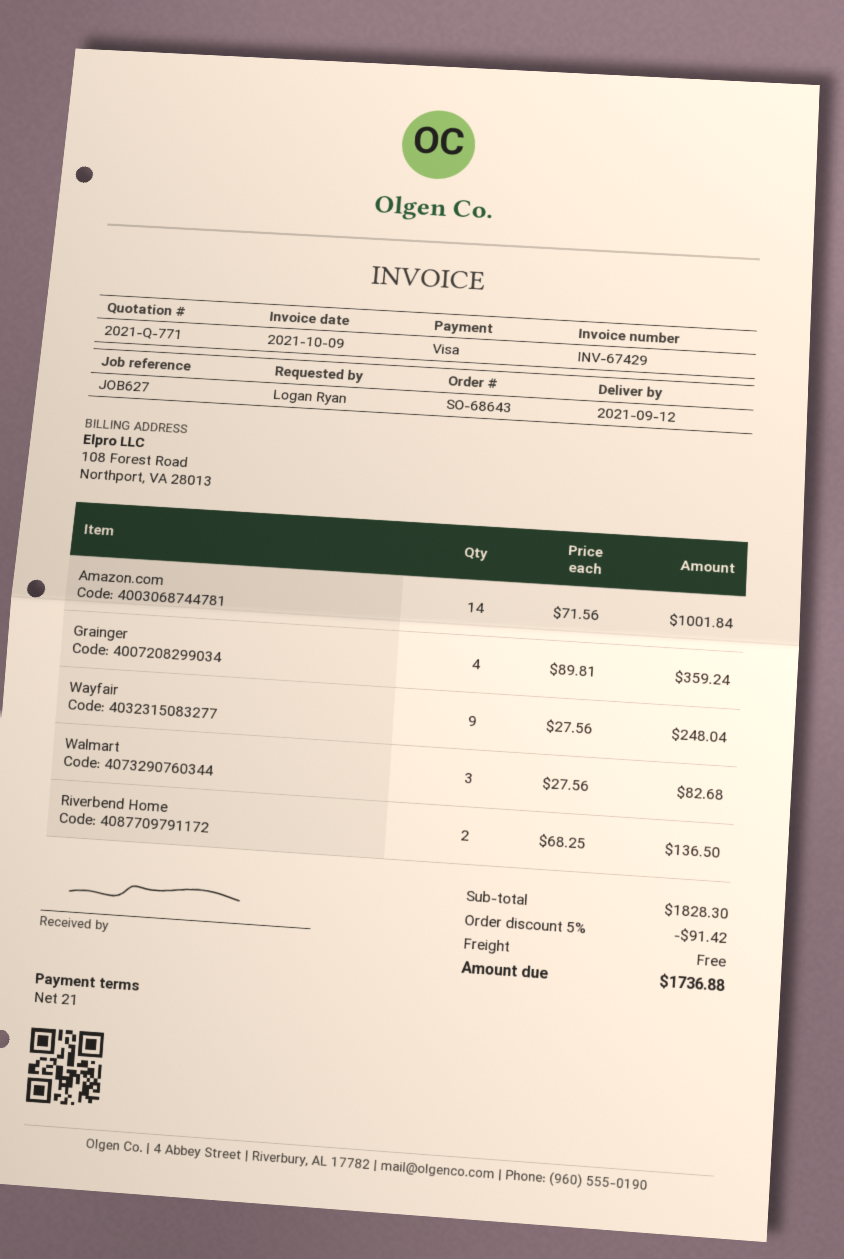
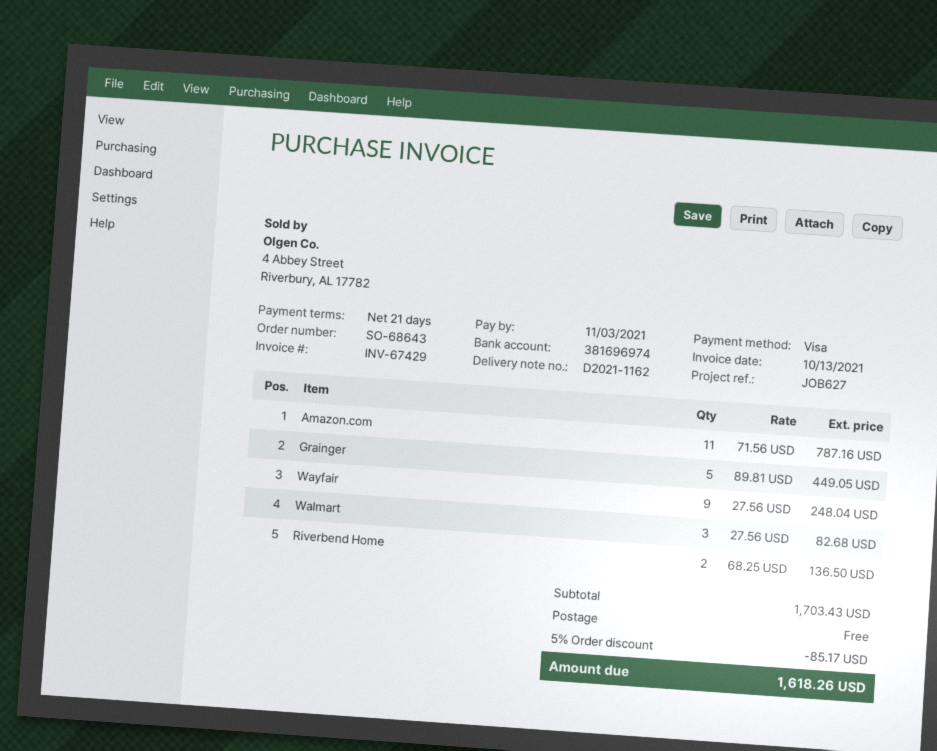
invoice date: 2021-10-09 -> 2021-10-13
Amazon.com: 14 x 71.56 = 1001.84 -> 11 x 71.56 = 787.16
Grainger: 4 x 89.81 = 359.24 -> 5 x 89.81 = 449.05
subtotal: 1828.30 -> 1703.43
discount: 5% = 91.42 -> 5% = 85.17
total: 1736.88 -> 1618.26

